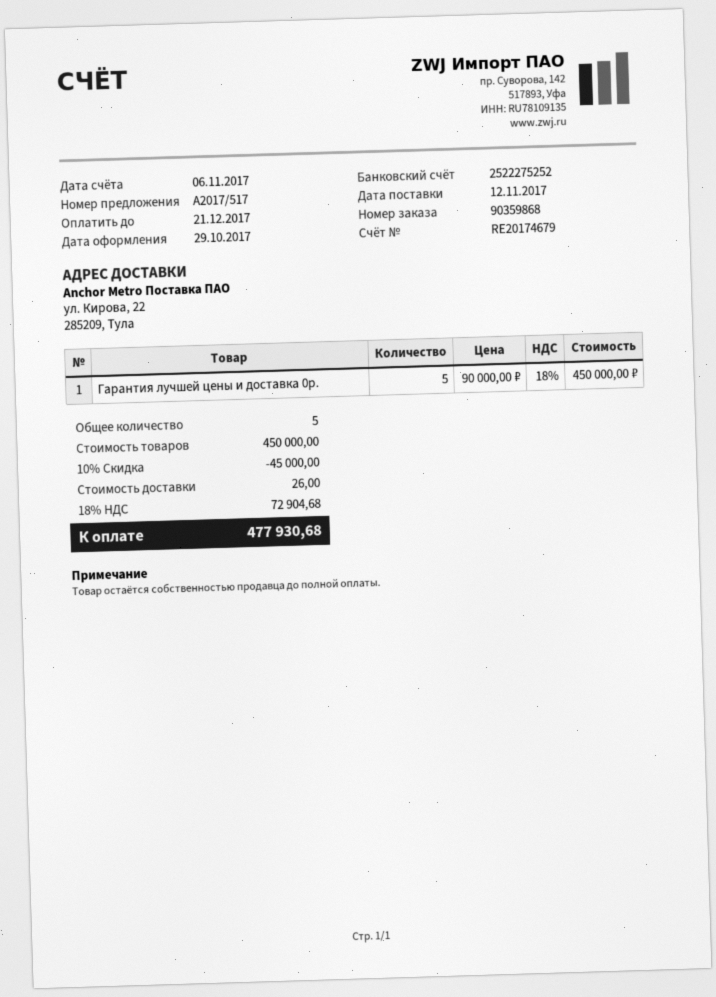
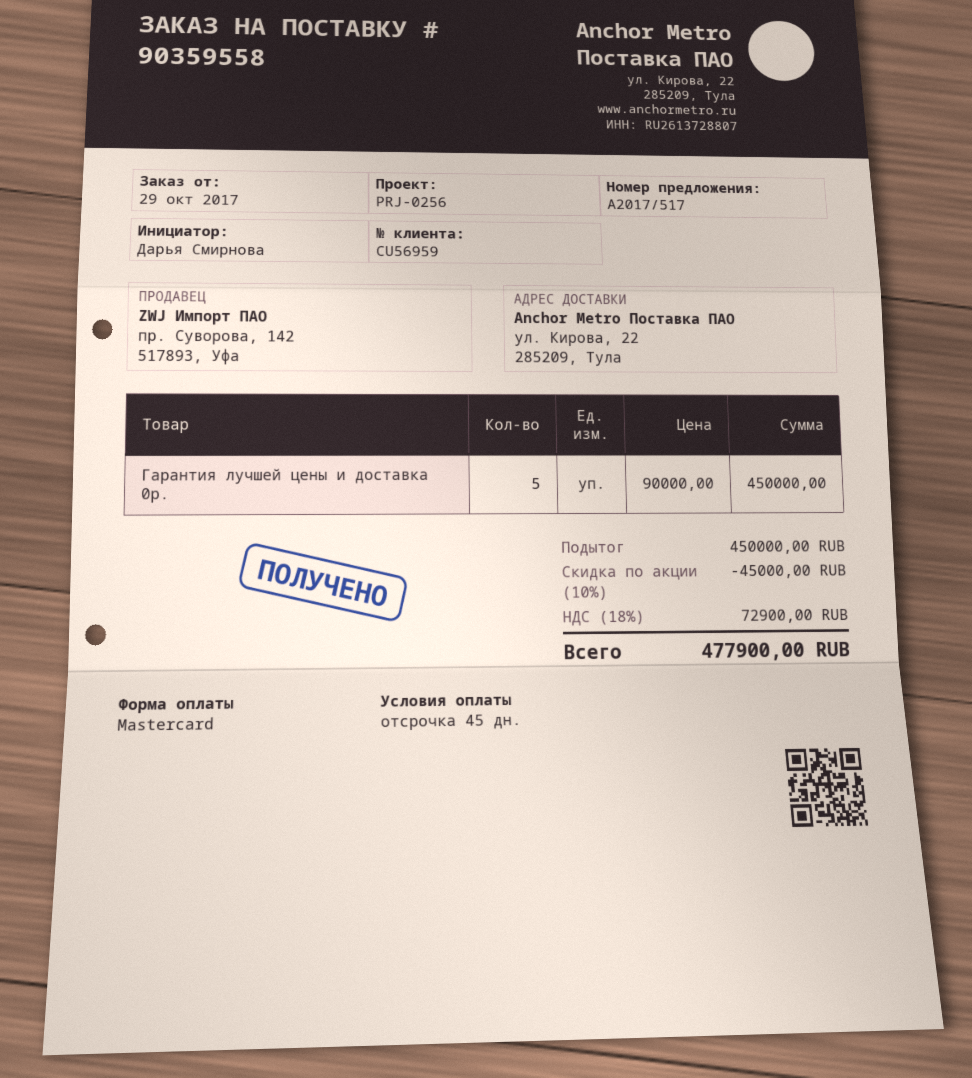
order number: 90359868 -> 90359558
shipping: 26.00 -> none
tax: 18% = 72904.68 -> 18% = 72900.00
total: 477930.68 -> 477900.00

